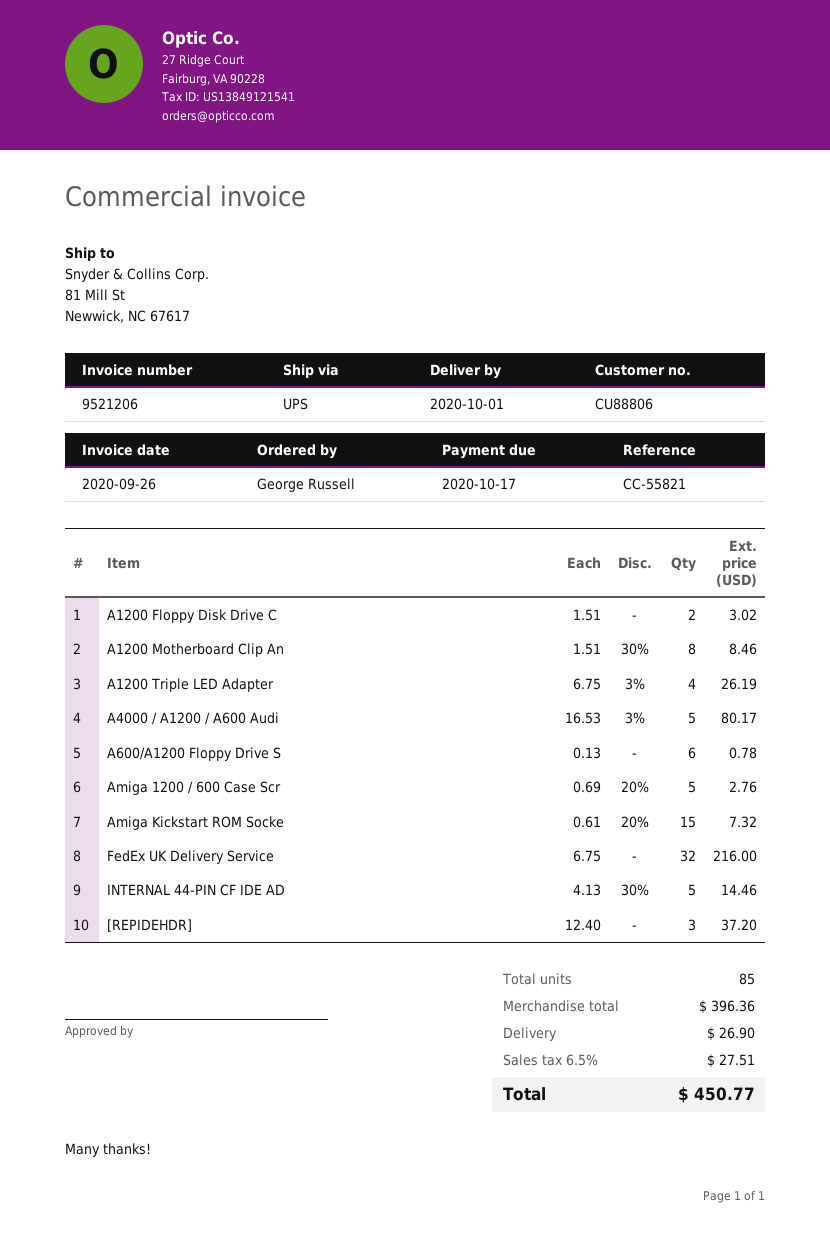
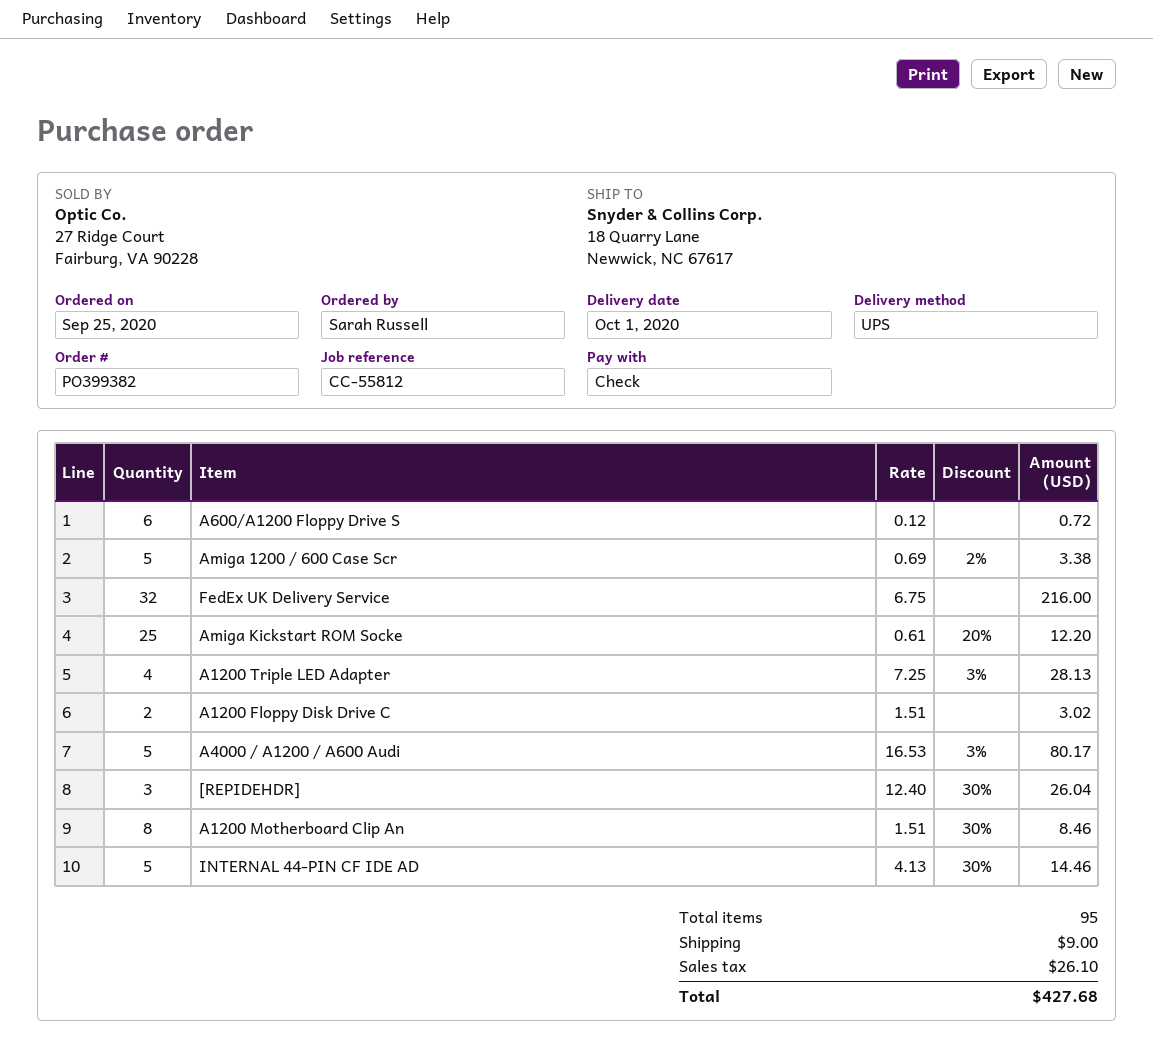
reference: CC-55821 -> CC-55812
ordered by: George Russell -> Sarah Russell
ship to: 81 Mill St, Newwick, NC 67617 -> 18 Quarry Lane, Newwick, NC 67617
A1200 Triple LED Adapter: 4 x 6.75 - 3% = 26.19 -> 4 x 7.25 - 3% = 28.13
A600/A1200 Floppy Drive S: 6 x 0.13 = 0.78 -> 6 x 0.12 = 0.72
Amiga 1200 / 600 Case Scr: 5 x 0.69 - 20% = 2.76 -> 5 x 0.69 - 2% = 3.38
Amiga Kickstart ROM Socke: 15 x 0.61 - 20% = 7.32 -> 25 x 0.61 - 20% = 12.20
[REPIDEHDR]: 3 x 12.40 = 37.20 -> 3 x 12.40 - 30% = 26.04
total quantity: 85 -> 95
shipping: 26.90 -> 9.00
tax: 27.51 -> 26.10
total: 450.77 -> 427.68

